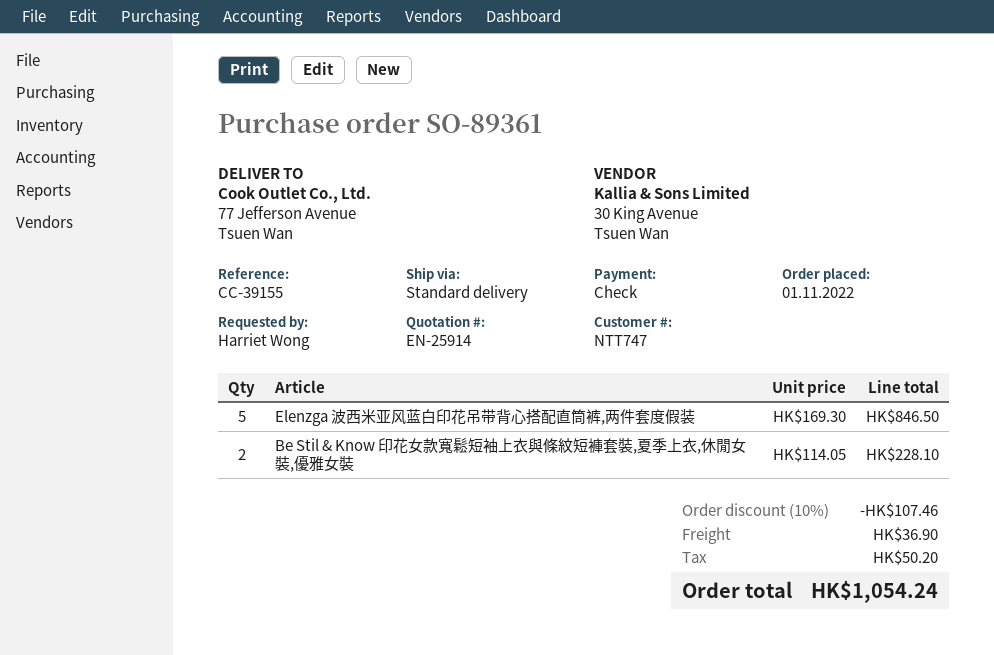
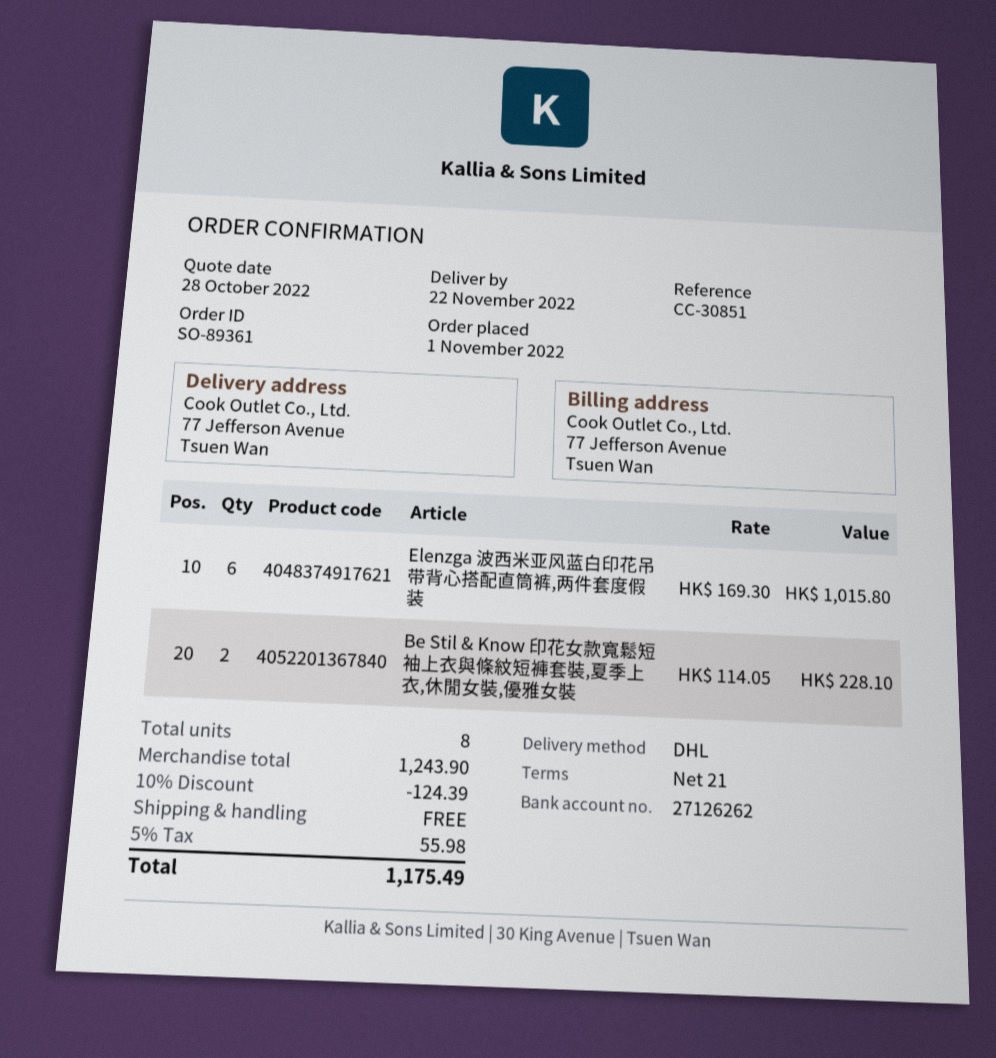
reference: CC-39155 -> CC-30851
shipping method: standard -> DHL
Elenzga 波西米亚风蓝白印花吊带背心搭配直筒裤,两件套度假装: 5 x 169.30 = 846.50 -> 6 x 169.30 = 1015.80
discount: 10% = 107.46 -> 10% = 124.39
shipping: 36.90 -> 0.00
tax: 50.20 -> 55.98
total: 1054.24 -> 1175.49

